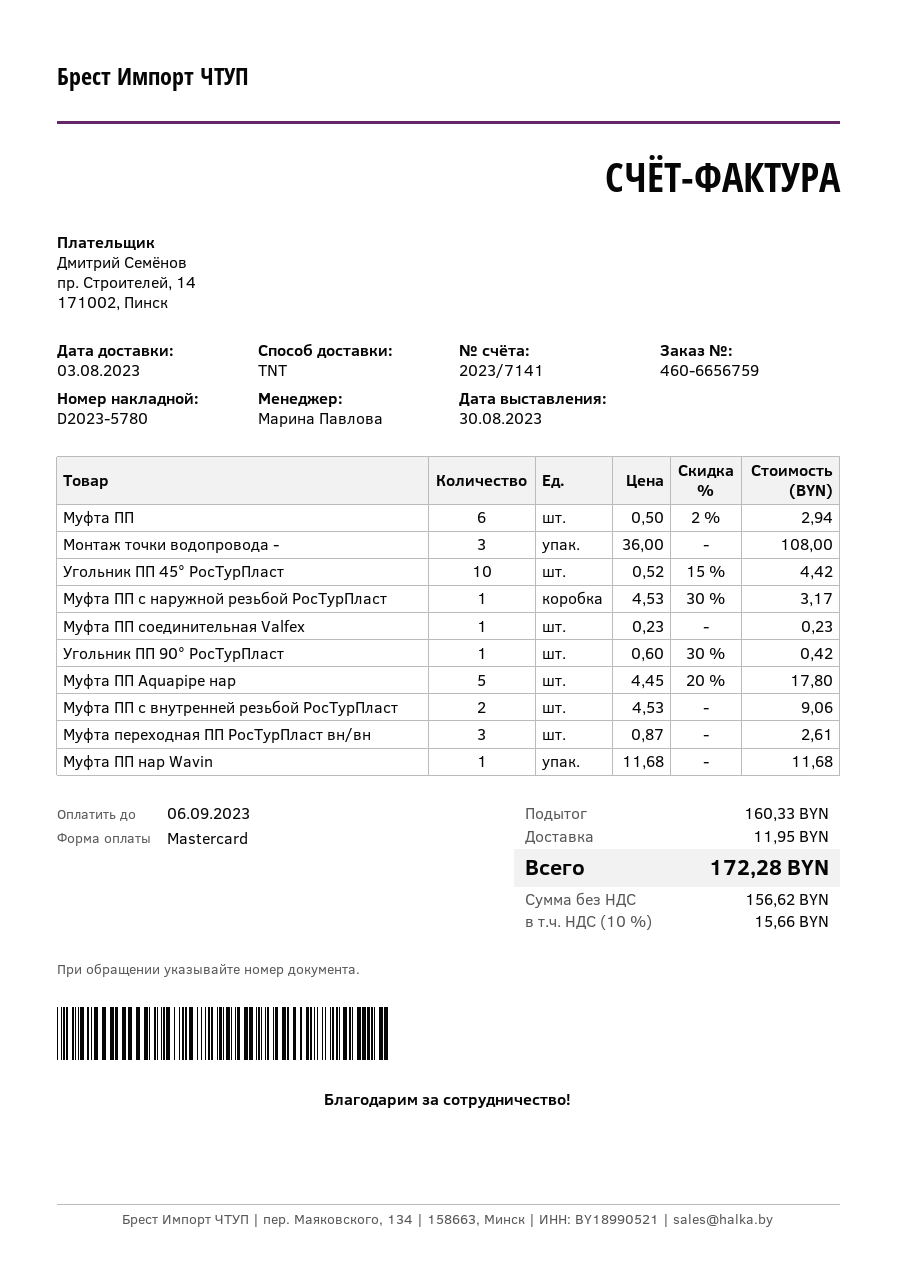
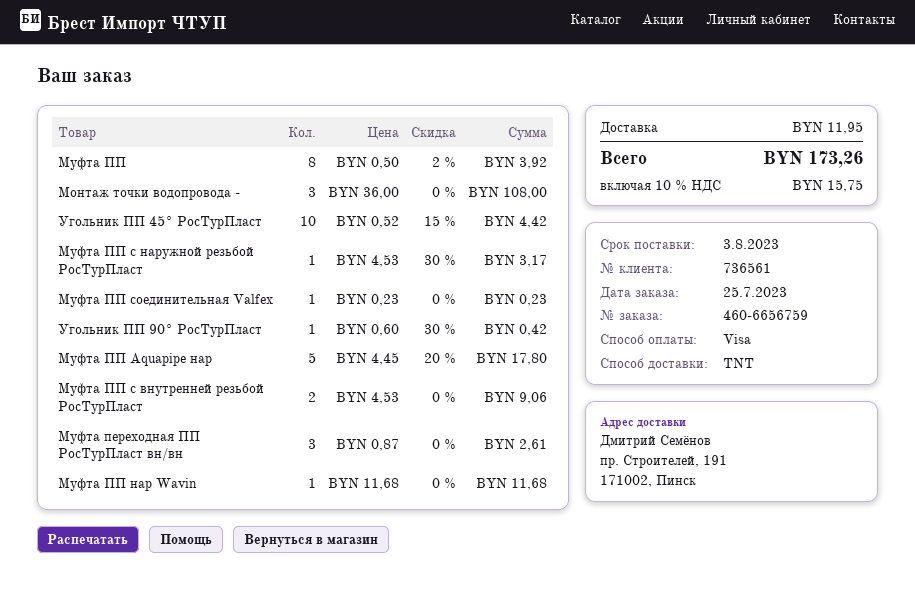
payment method: Mastercard -> Visa
Муфта ПП: 6 x 0.50 - 2% = 2.94 -> 8 x 0.50 - 2% = 3.92
tax: 10% = 15.66 -> 10% = 15.75
total: 172.28 -> 173.26

